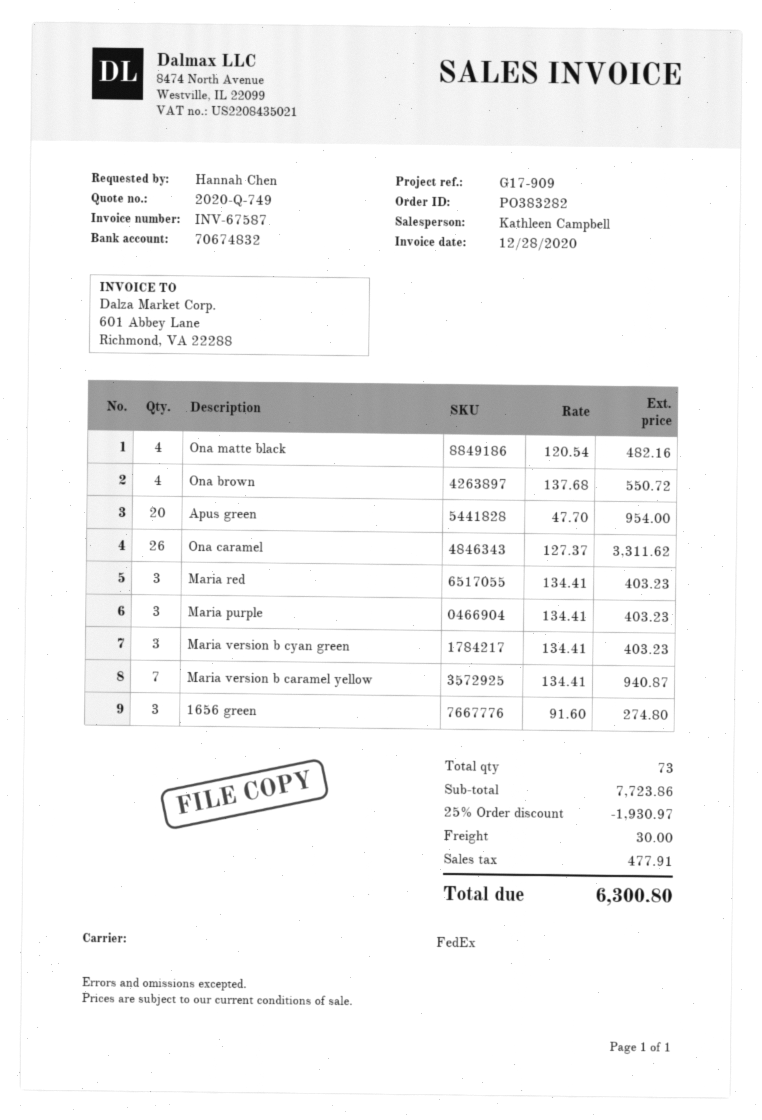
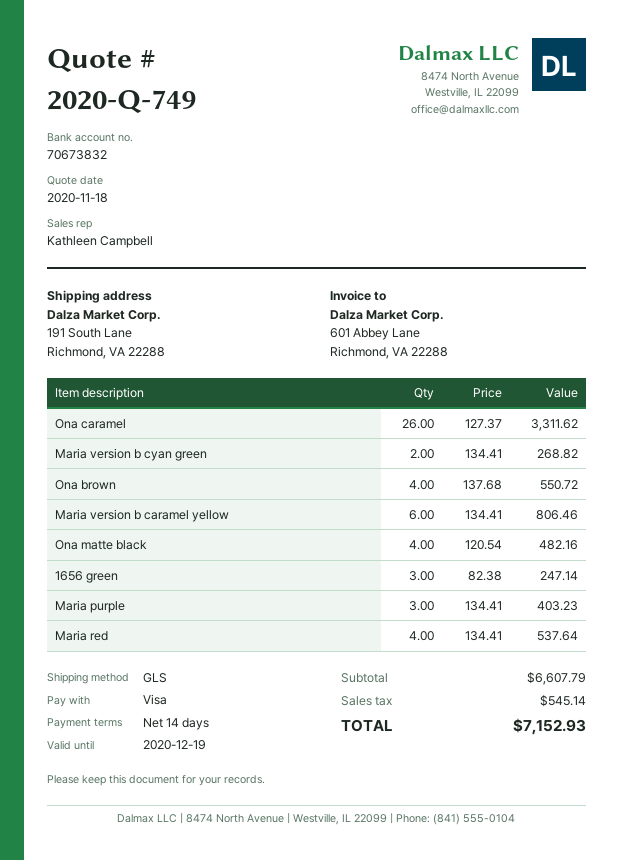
bank account: 70674832 -> 70673832
shipping method: FedEx -> GLS
Apus green: 20 x 47.70 = 954.00 -> none
Maria red: 3 x 134.41 = 403.23 -> 4 x 134.41 = 537.64
Maria version b cyan green: 3 x 134.41 = 403.23 -> 2 x 134.41 = 268.82
Maria version b caramel yellow: 7 x 134.41 = 940.87 -> 6 x 134.41 = 806.46
1656 green: 3 x 91.60 = 274.80 -> 3 x 82.38 = 247.14
subtotal: 7723.86 -> 6607.79
discount: 25% = 1930.97 -> none
shipping: 30.00 -> none
tax: 477.91 -> 545.14
total: 6300.80 -> 7152.93

